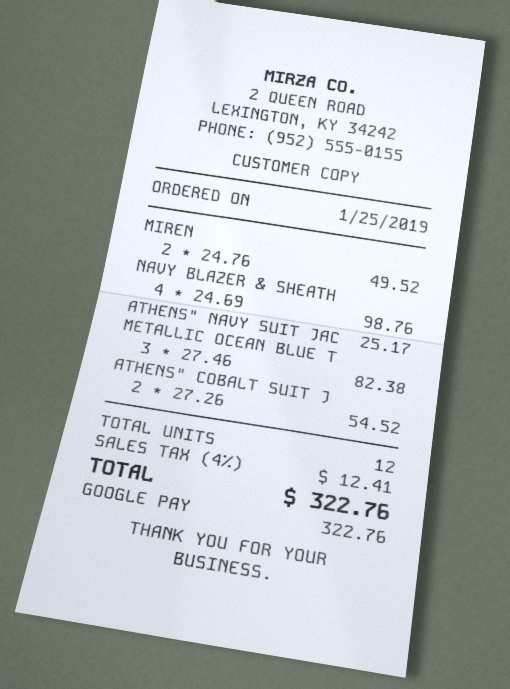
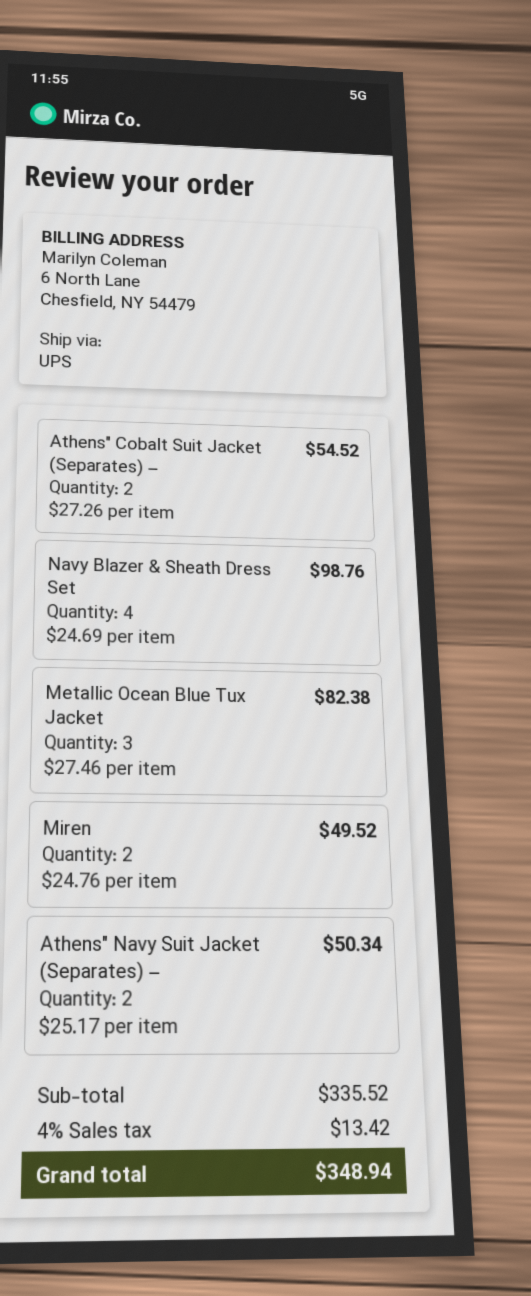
ATHENS" NAVY SUIT JAC: 1 x 25.17 = 25.17 -> 2 x 25.17 = 50.34
tax: 4% = 12.41 -> 4% = 13.42
total: 322.76 -> 348.94

